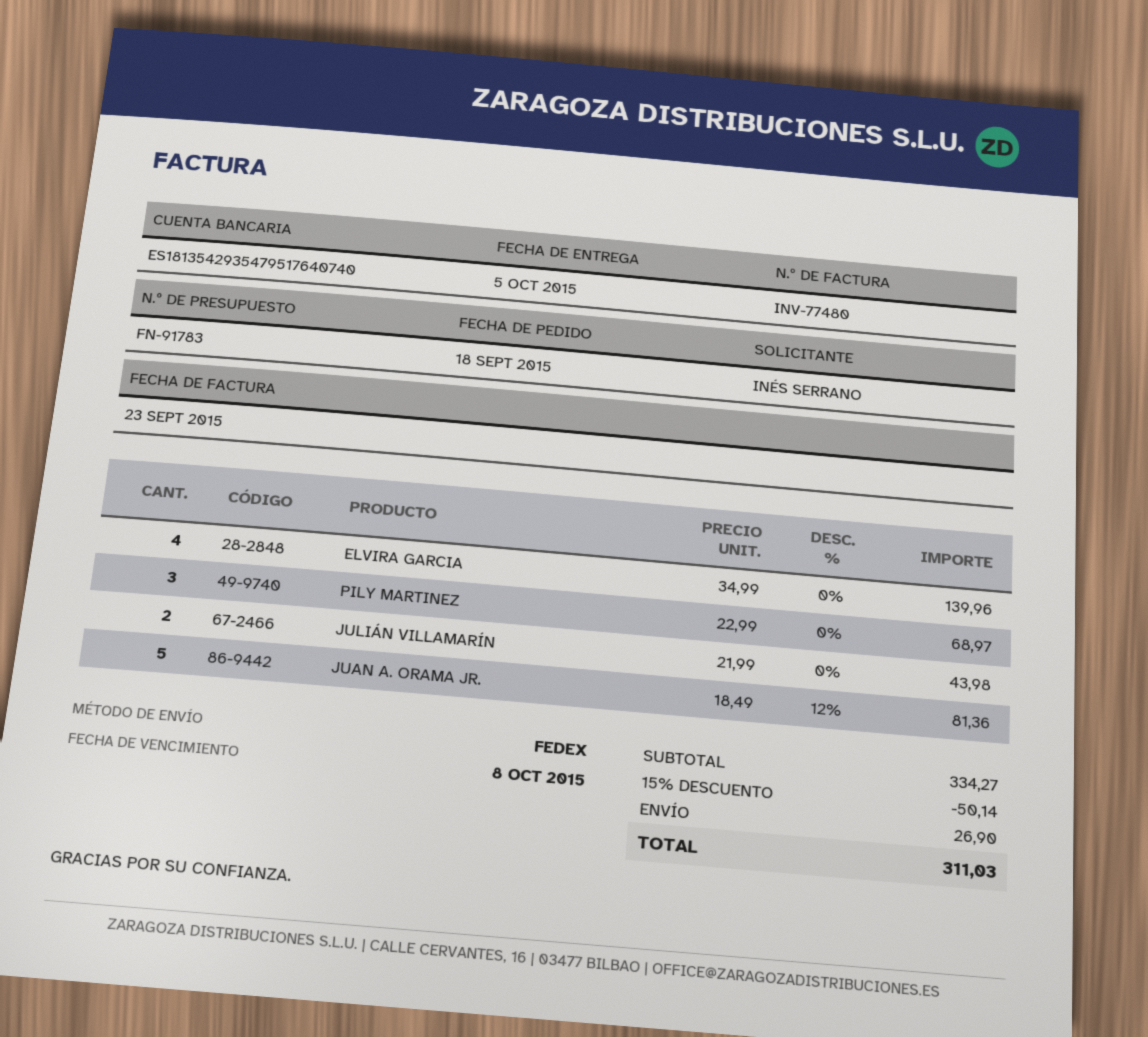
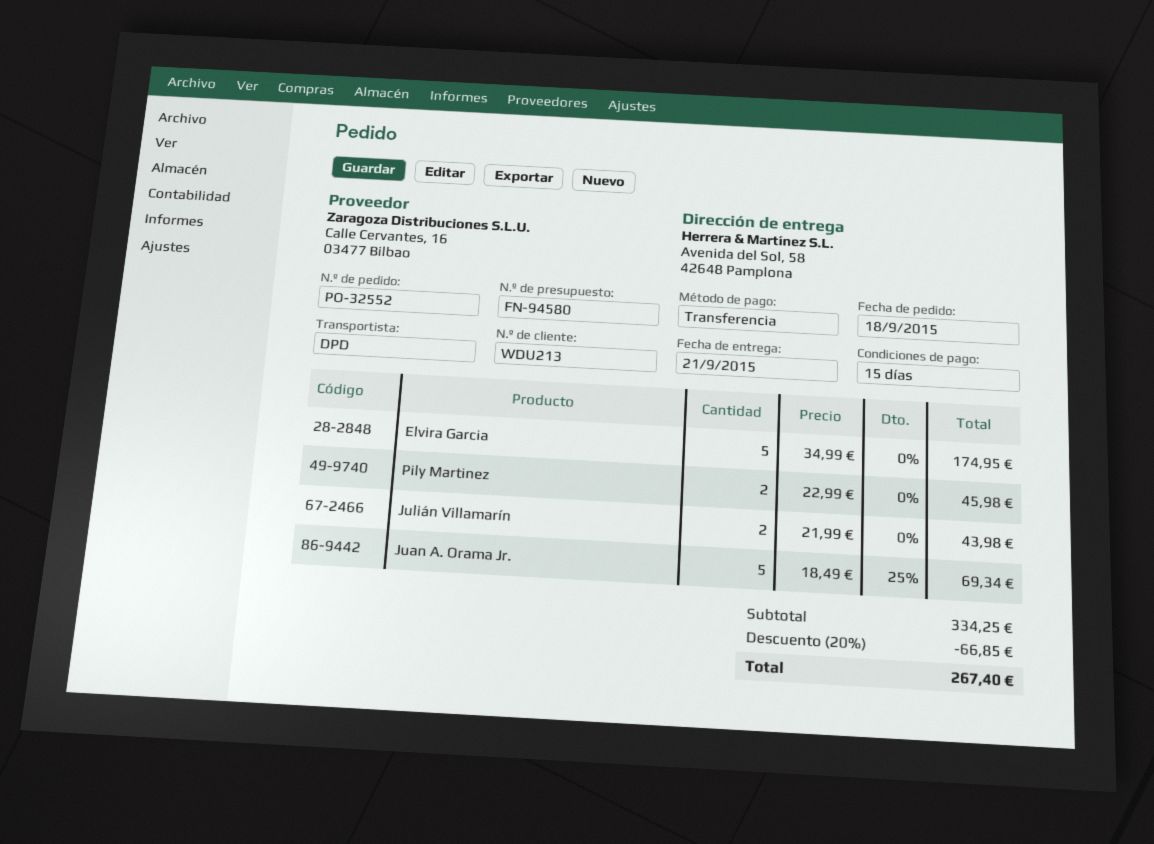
quote number: FN-91783 -> FN-94580
delivery date: 2015-10-05 -> 2015-09-21
shipping method: FedEx -> DPD
ELVIRA GARCIA: 4 x 34.99 = 139.96 -> 5 x 34.99 = 174.95
PILY MARTINEZ: 3 x 22.99 = 68.97 -> 2 x 22.99 = 45.98
JUAN A. ORAMA JR.: 5 x 18.49 - 12% = 81.36 -> 5 x 18.49 - 25% = 69.34
subtotal: 334.27 -> 334.25
discount: 15% = 50.14 -> 20% = 66.85
shipping: 26.90 -> none
total: 311.03 -> 267.40

